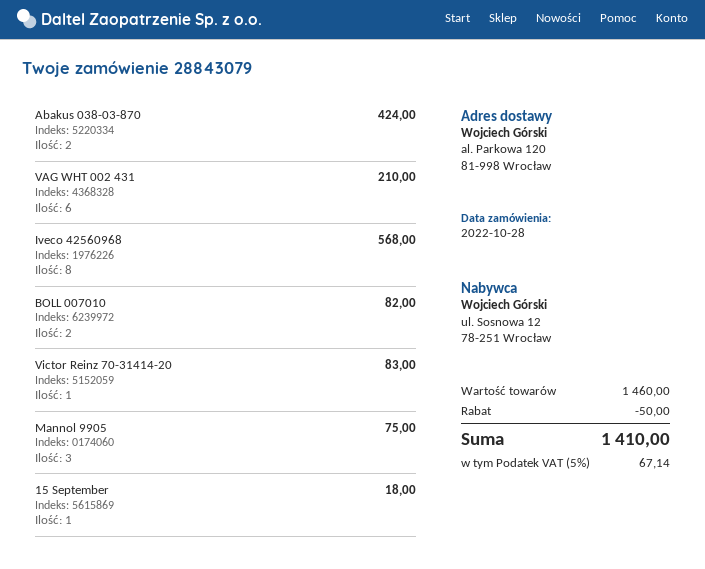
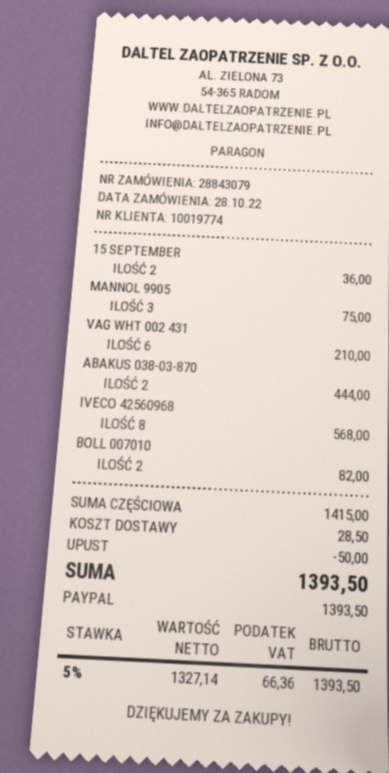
Abakus 038-03-870: 2 for 424.00 -> 2 for 444.00
Victor Reinz 70-31414-20: 1 for 83.00 -> none
15 September: 1 for 18.00 -> 2 for 36.00
subtotal: 1460.00 -> 1415.00
shipping: none -> 28.50
tax: 5% = 67.14 -> 5% = 66.36
total: 1410.00 -> 1393.50

